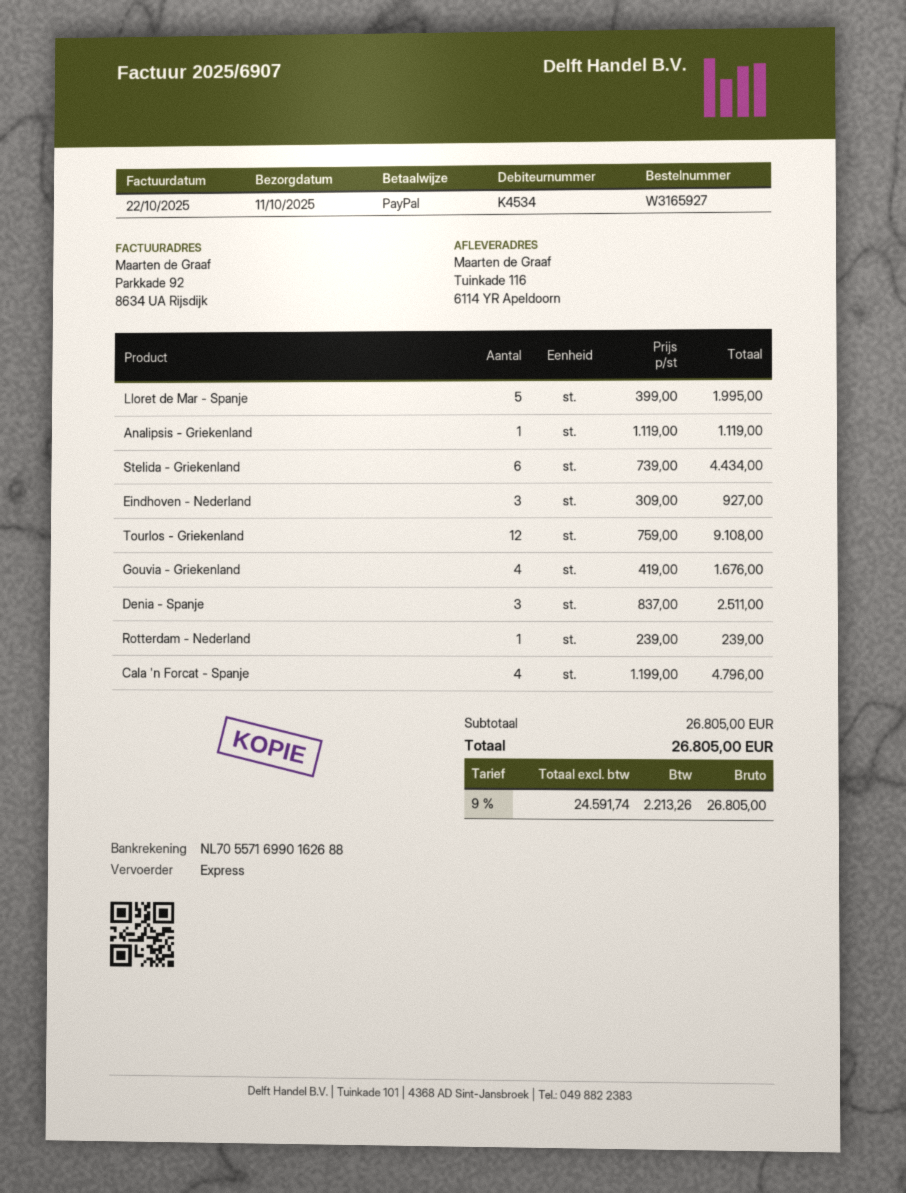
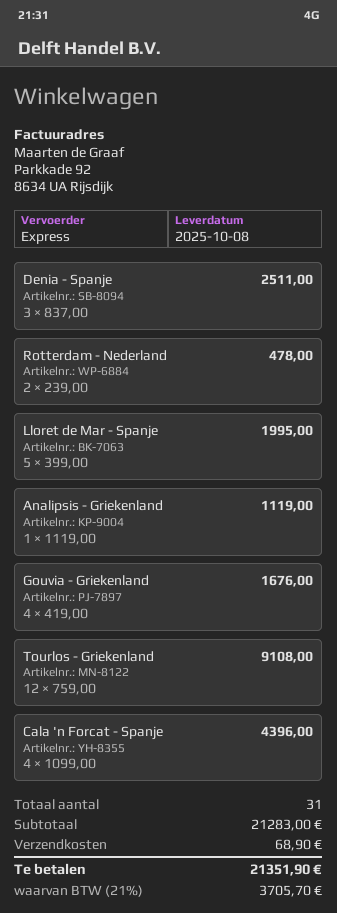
delivery date: 2025-10-11 -> 2025-10-08
Stelida - Griekenland: 6 x 739.00 = 4434.00 -> none
Eindhoven - Nederland: 3 x 309.00 = 927.00 -> none
Rotterdam - Nederland: 1 x 239.00 = 239.00 -> 2 x 239.00 = 478.00
Cala 'n Forcat - Spanje: 4 x 1199.00 = 4796.00 -> 4 x 1099.00 = 4396.00
subtotal: 26805.00 -> 21283.00
shipping: none -> 68.90
tax: 9% = 2213.26 -> 21% = 3705.70
total: 26805.00 -> 21351.90

